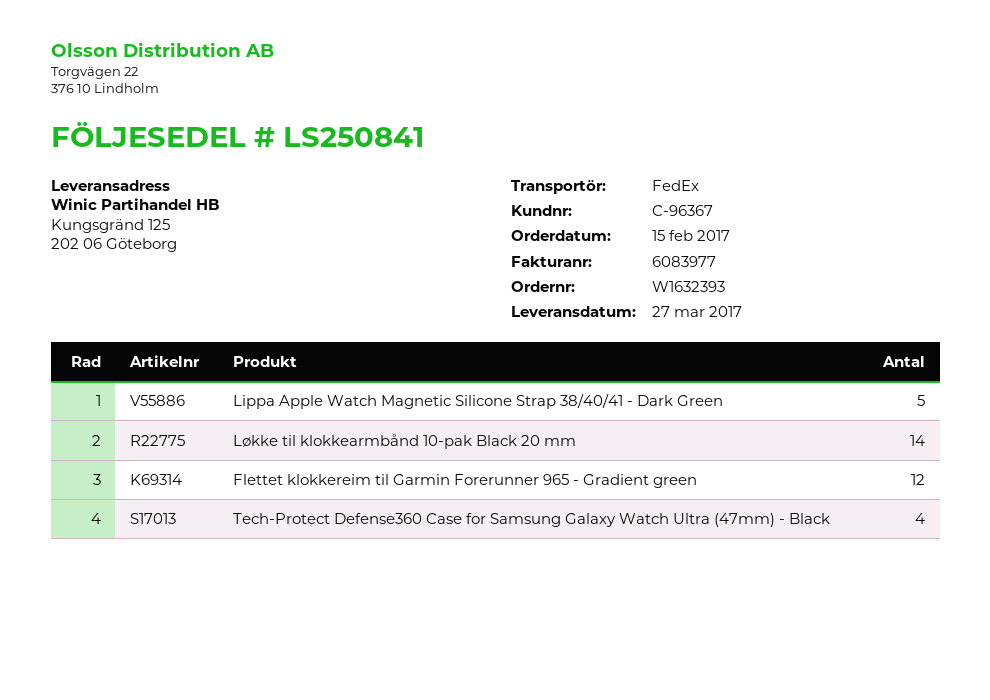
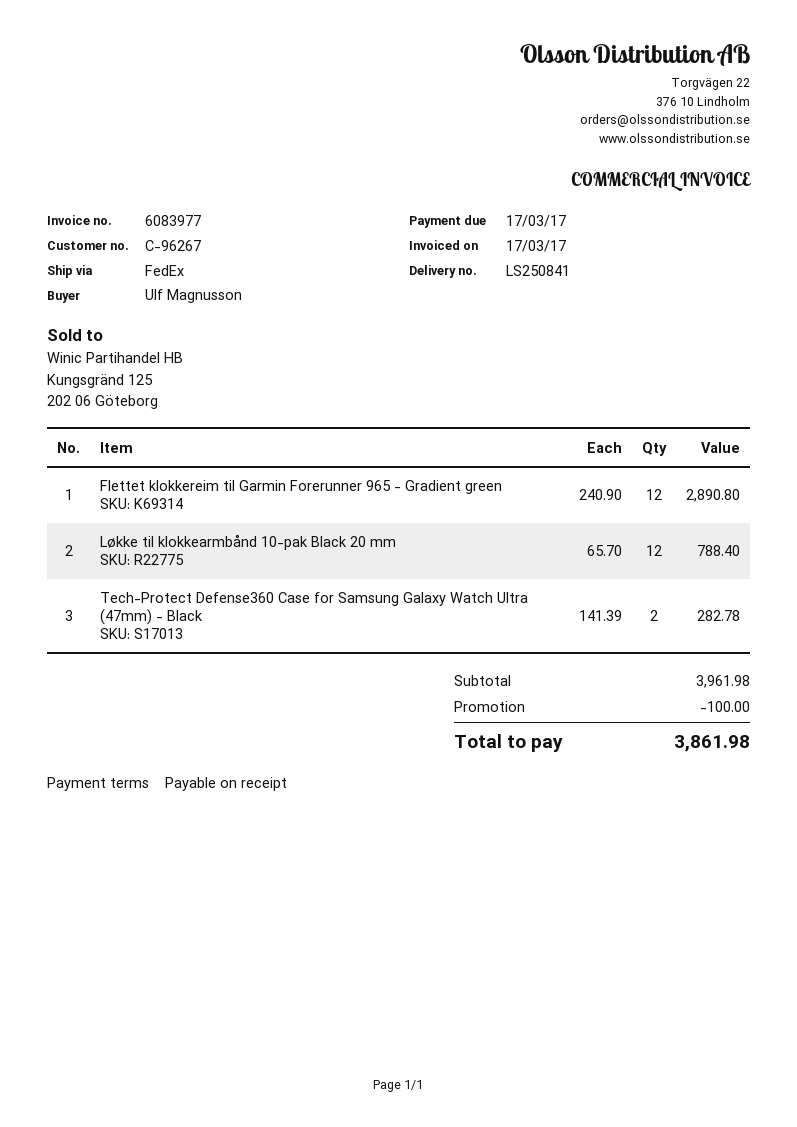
customer number: C-96367 -> C-96267
Lippa Apple Watch Magnetic Silicone Strap 38/40/41 - Dark Green: 5 -> none
Løkke til klokkearmbånd 10-pak Black 20 mm: 14 -> 12
Tech-Protect Defense360 Case for Samsung Galaxy Watch Ultra (47mm) - Black: 4 -> 2

